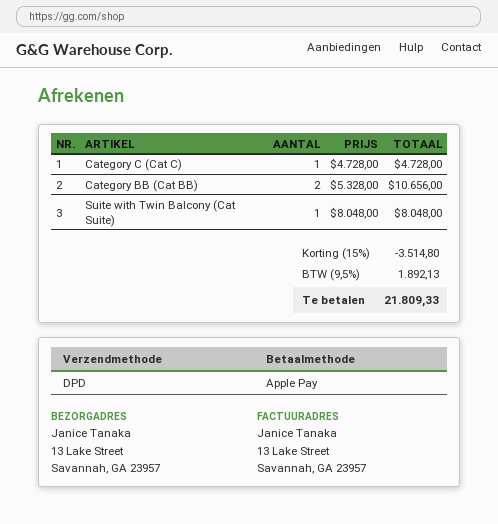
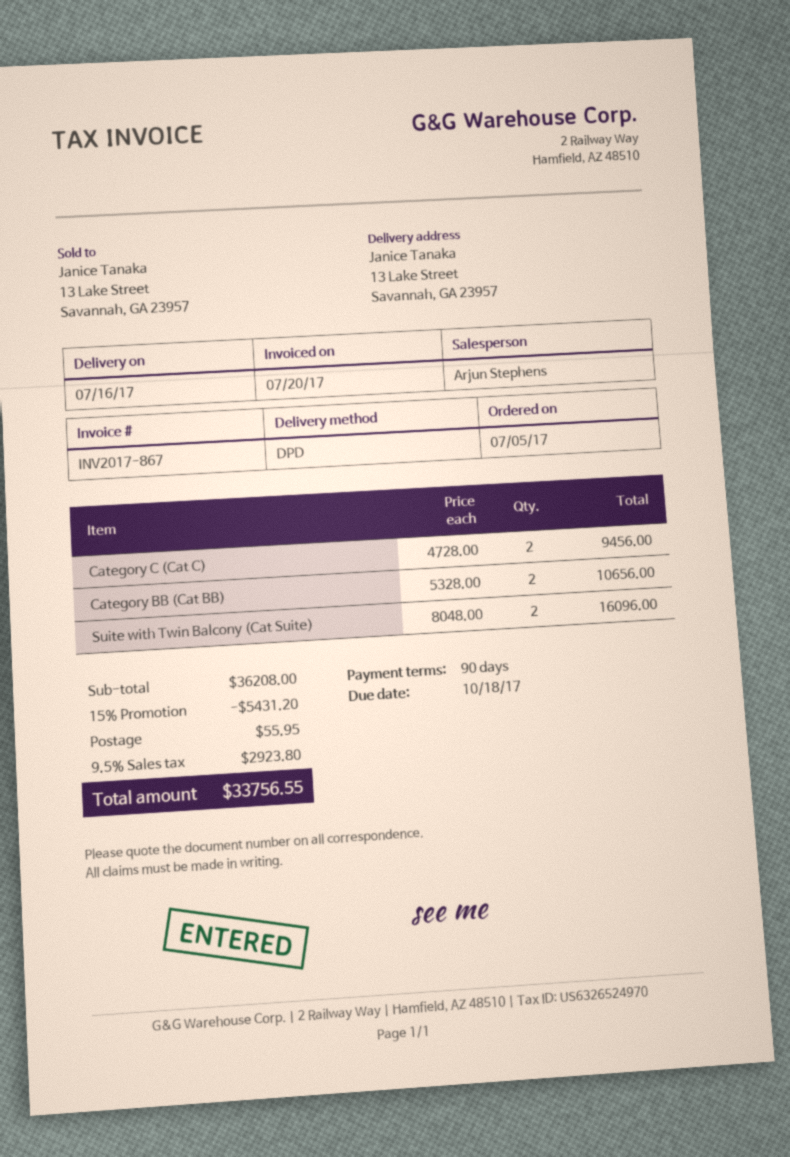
Category C (Cat C): 1 x 4728.00 = 4728.00 -> 2 x 4728.00 = 9456.00
Suite with Twin Balcony (Cat Suite): 1 x 8048.00 = 8048.00 -> 2 x 8048.00 = 16096.00
discount: 15% = 3514.80 -> 15% = 5431.20
shipping: none -> 55.95
tax: 9.5% = 1892.13 -> 9.5% = 2923.80
total: 21809.33 -> 33756.55

